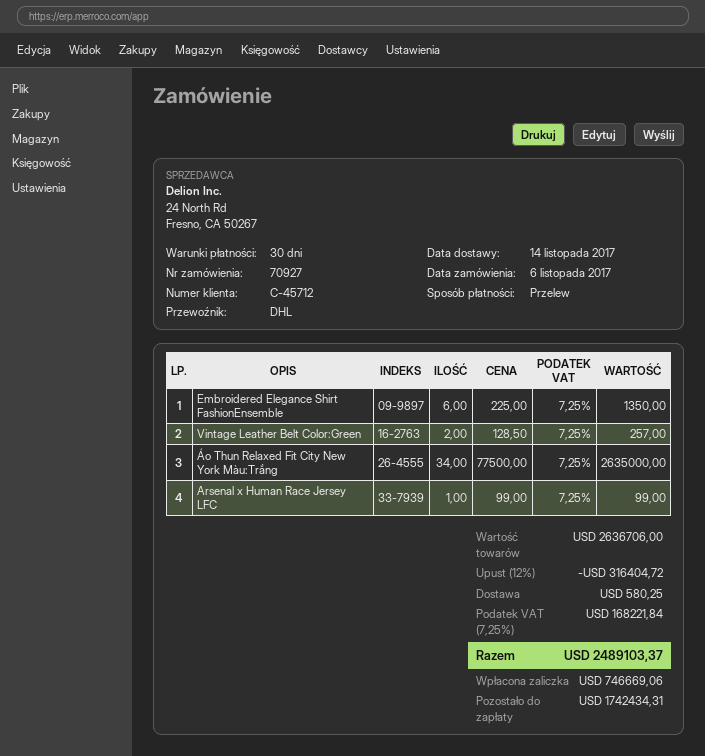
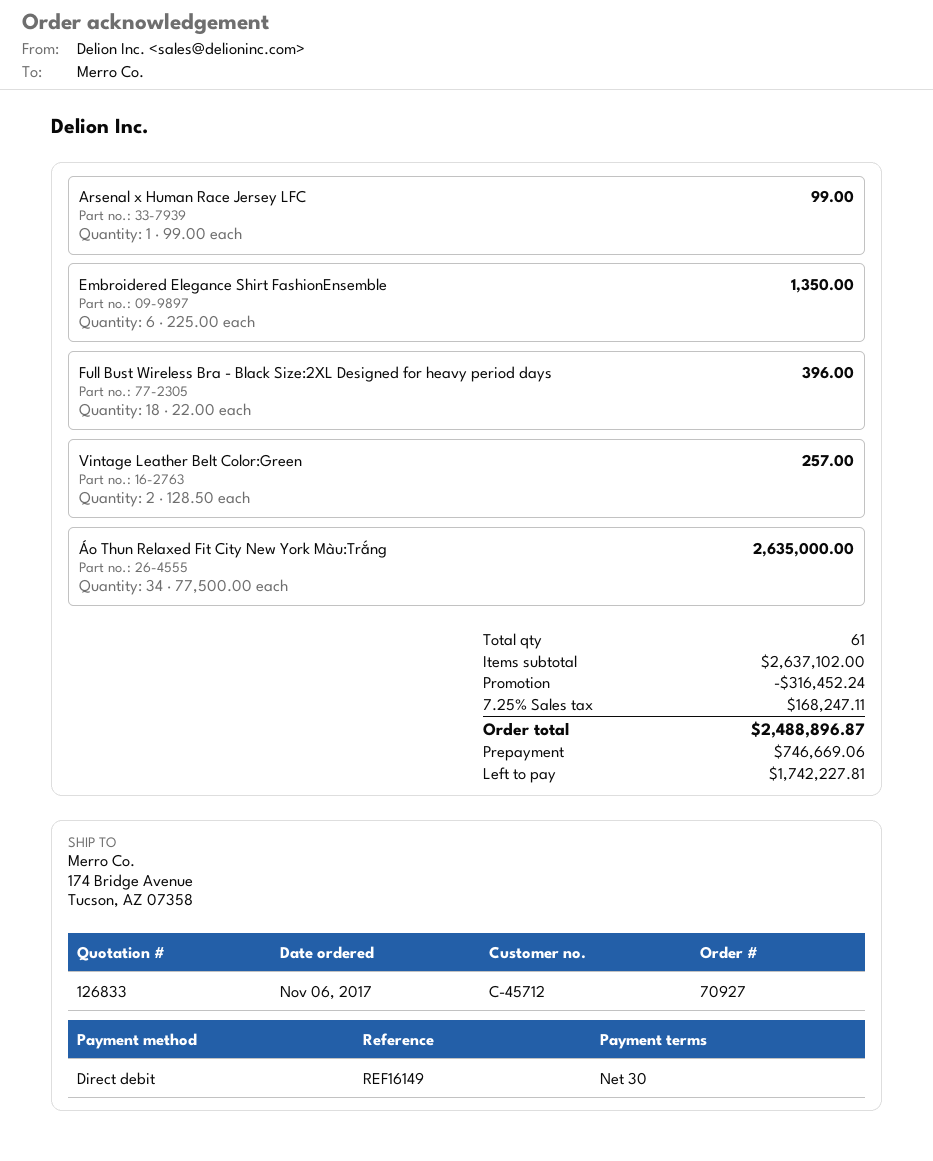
payment method: bank transfer -> direct debit
Full Bust Wireless Bra - Black Size:2XL Designed for heavy period days: none -> 18 x 22.00 = 396.00
subtotal: 2636706.00 -> 2637102.00
discount: 316404.72 -> 316452.24
shipping: 580.25 -> none
tax: 7.25% = 168221.84 -> 7.25% = 168247.11
total: 2489103.37 -> 2488896.87
balance: 1742434.31 -> 1742227.81

